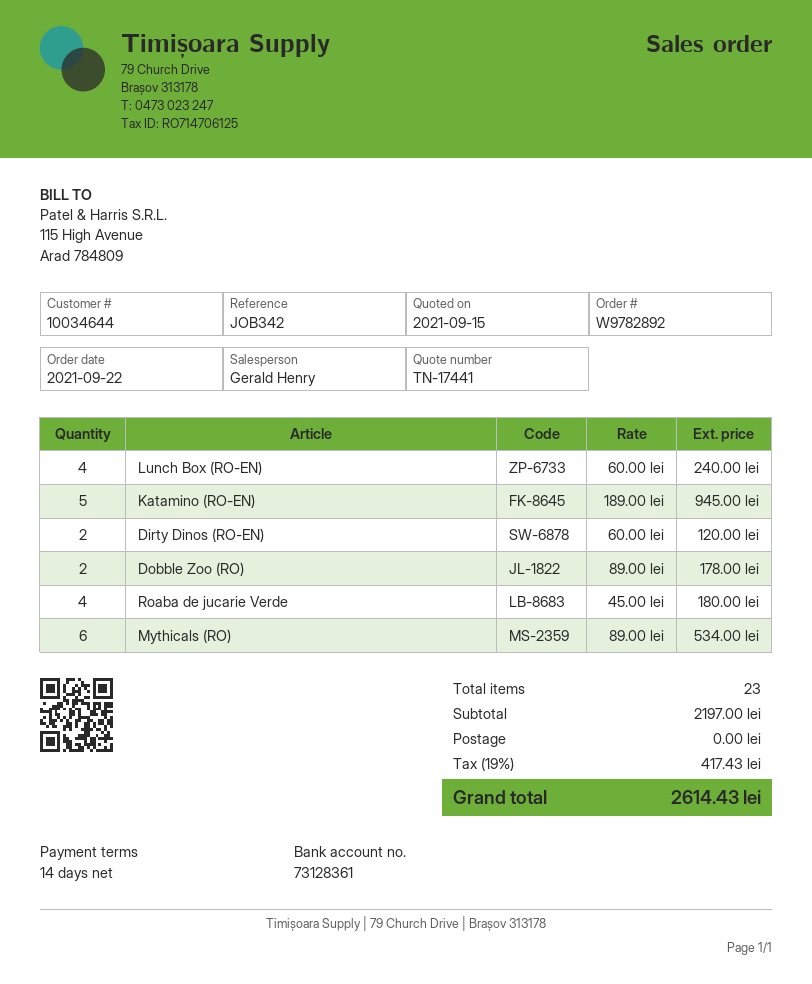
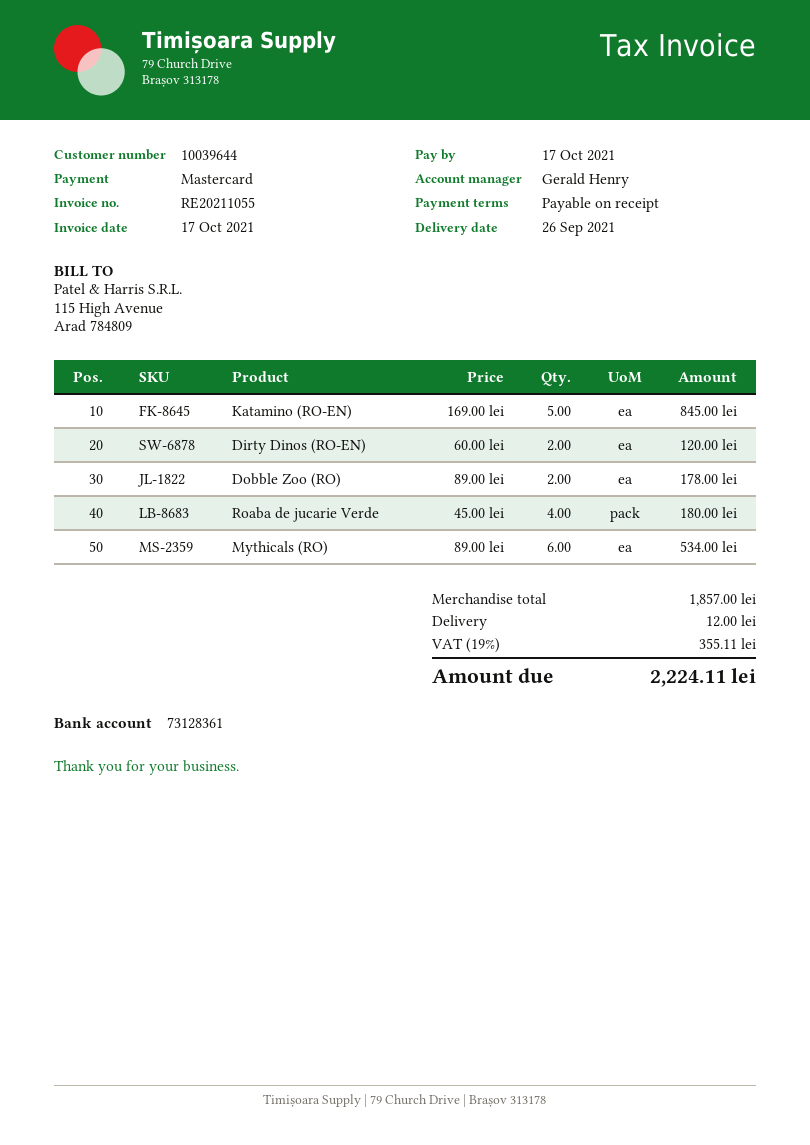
payment terms: 14 days -> on receipt
customer number: 10034644 -> 10039644
Lunch Box (RO-EN): 4 x 60.00 = 240.00 -> none
Katamino (RO-EN): 5 x 189.00 = 945.00 -> 5 x 169.00 = 845.00
subtotal: 2197.00 -> 1857.00
shipping: 0.00 -> 12.00
tax: 19% = 417.43 -> 19% = 355.11
total: 2614.43 -> 2224.11

